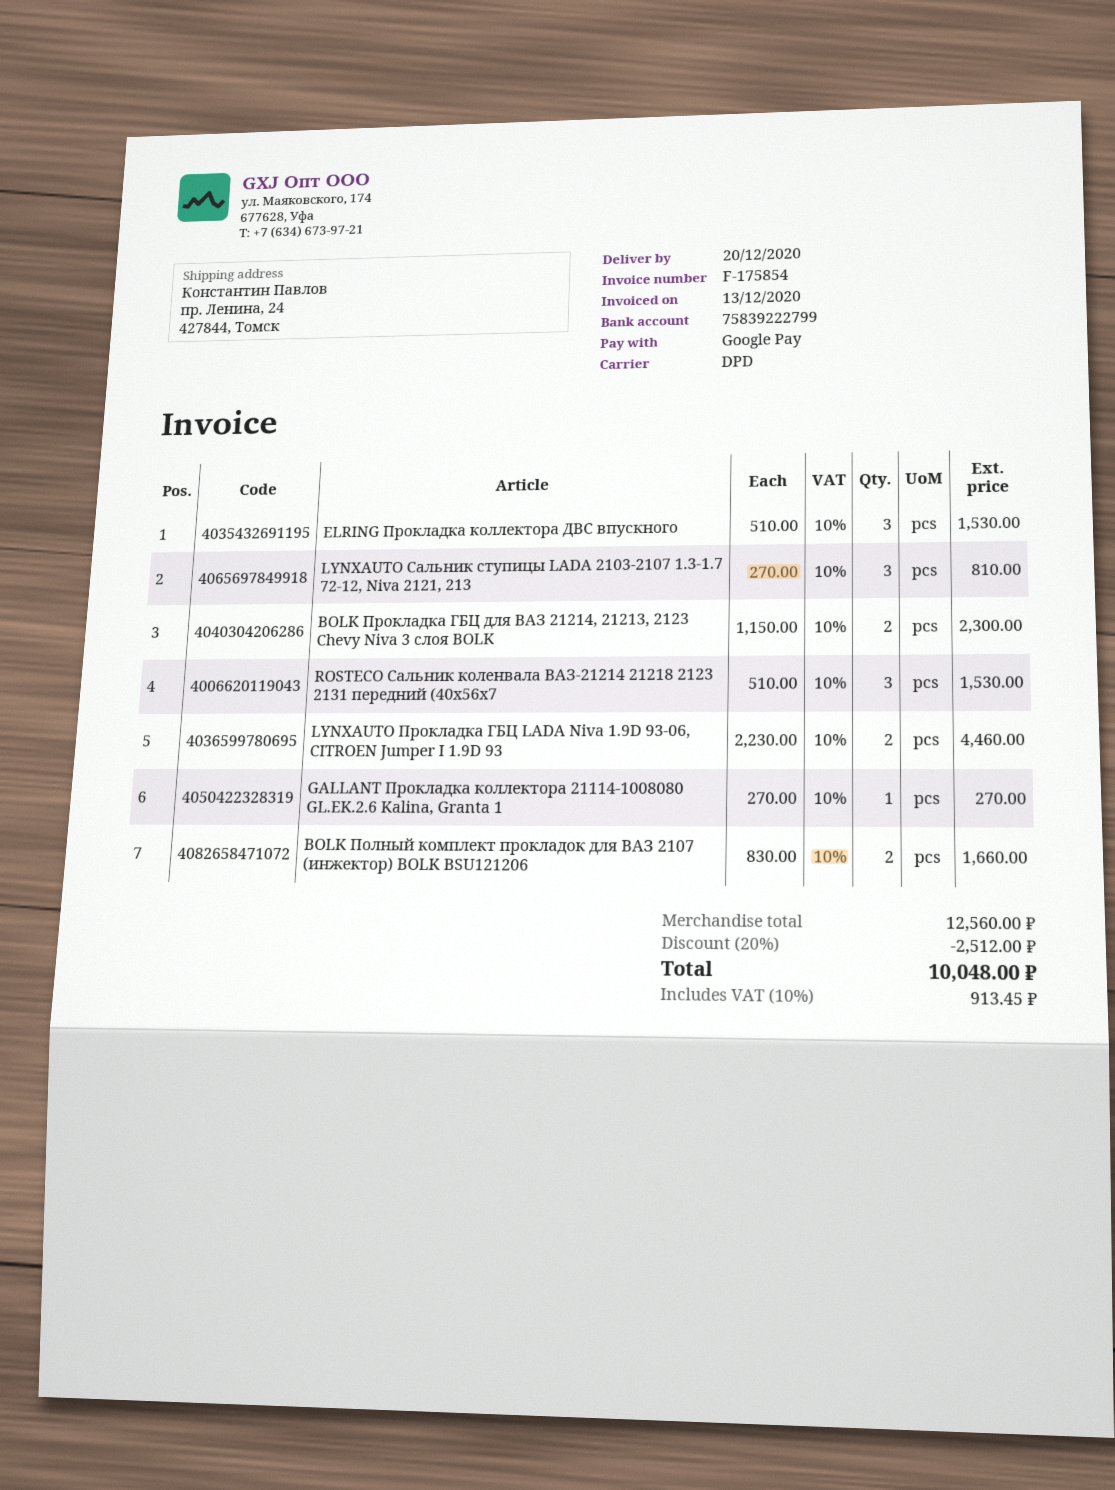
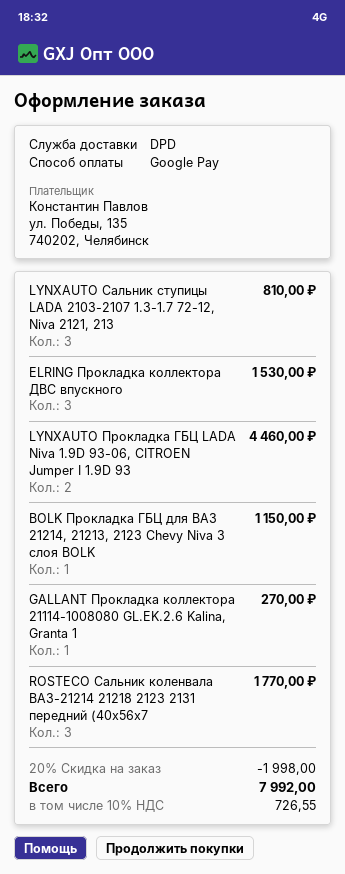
BOLK Прокладка ГБЦ для ВАЗ 21214, 21213, 2123 Chevy Niva 3 слоя BOLK: 2 for 2300.00 -> 1 for 1150.00
ROSTECO Сальник коленвала ВАЗ-21214 21218 2123 2131 передний (40х56х7: 3 for 1530.00 -> 3 for 1770.00
BOLK Полный комплект прокладок для ВАЗ 2107 (инжектор) BOLK BSU121206: 2 for 1660.00 -> none
discount: 20% = 2512.00 -> 20% = 1998.00
tax: 10% = 913.45 -> 10% = 726.55
total: 10048.00 -> 7992.00

